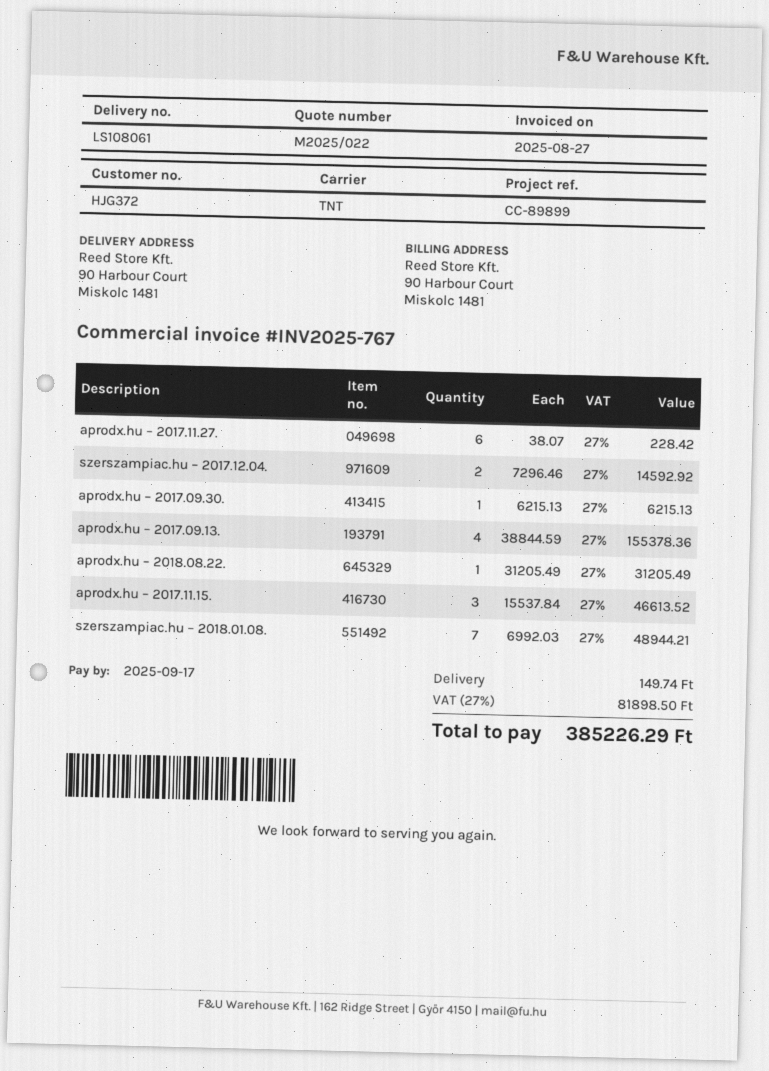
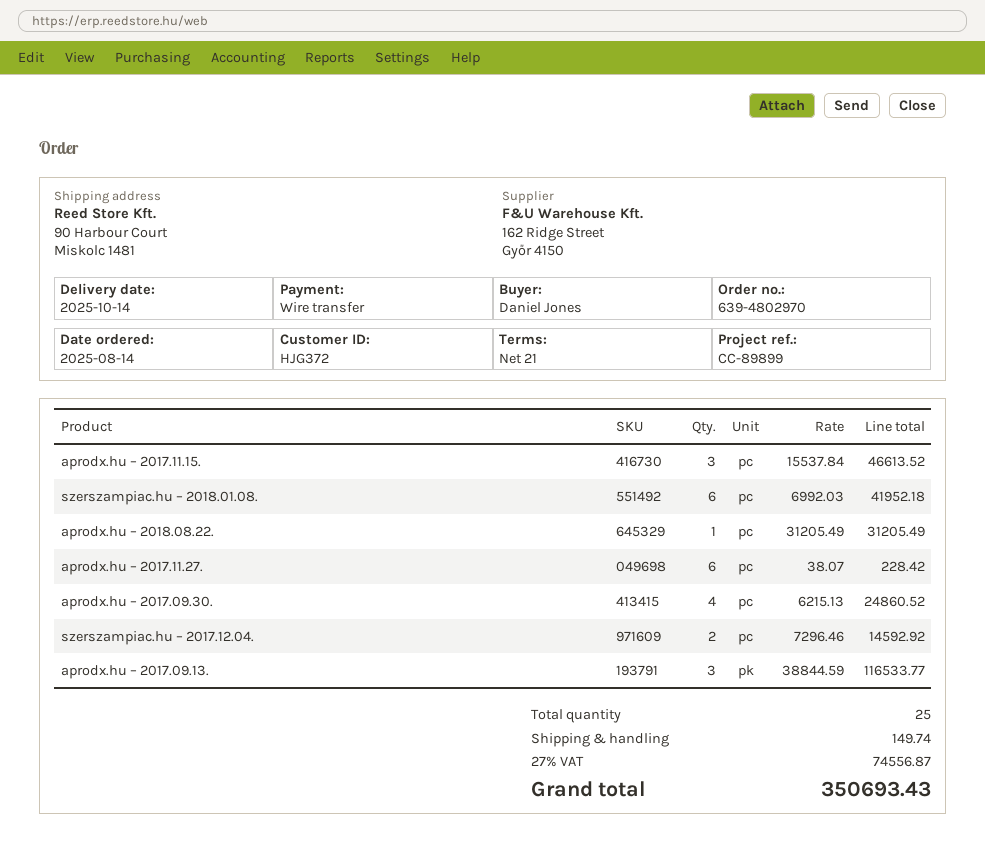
aprodx.hu – 2017.09.30.: 1 x 6215.13 = 6215.13 -> 4 x 6215.13 = 24860.52
aprodx.hu – 2017.09.13.: 4 x 38844.59 = 155378.36 -> 3 x 38844.59 = 116533.77
szerszampiac.hu – 2018.01.08.: 7 x 6992.03 = 48944.21 -> 6 x 6992.03 = 41952.18
tax: 27% = 81898.50 -> 27% = 74556.87
total: 385226.29 -> 350693.43

